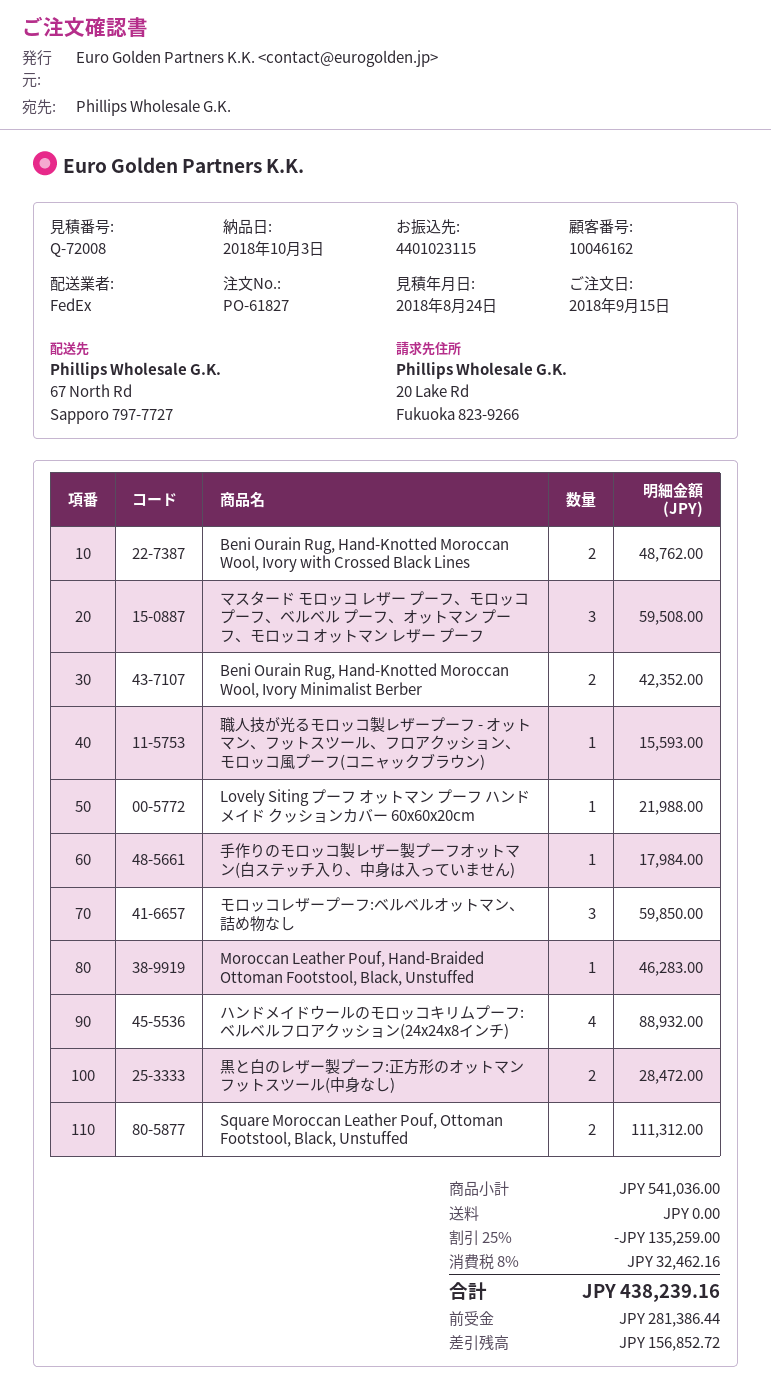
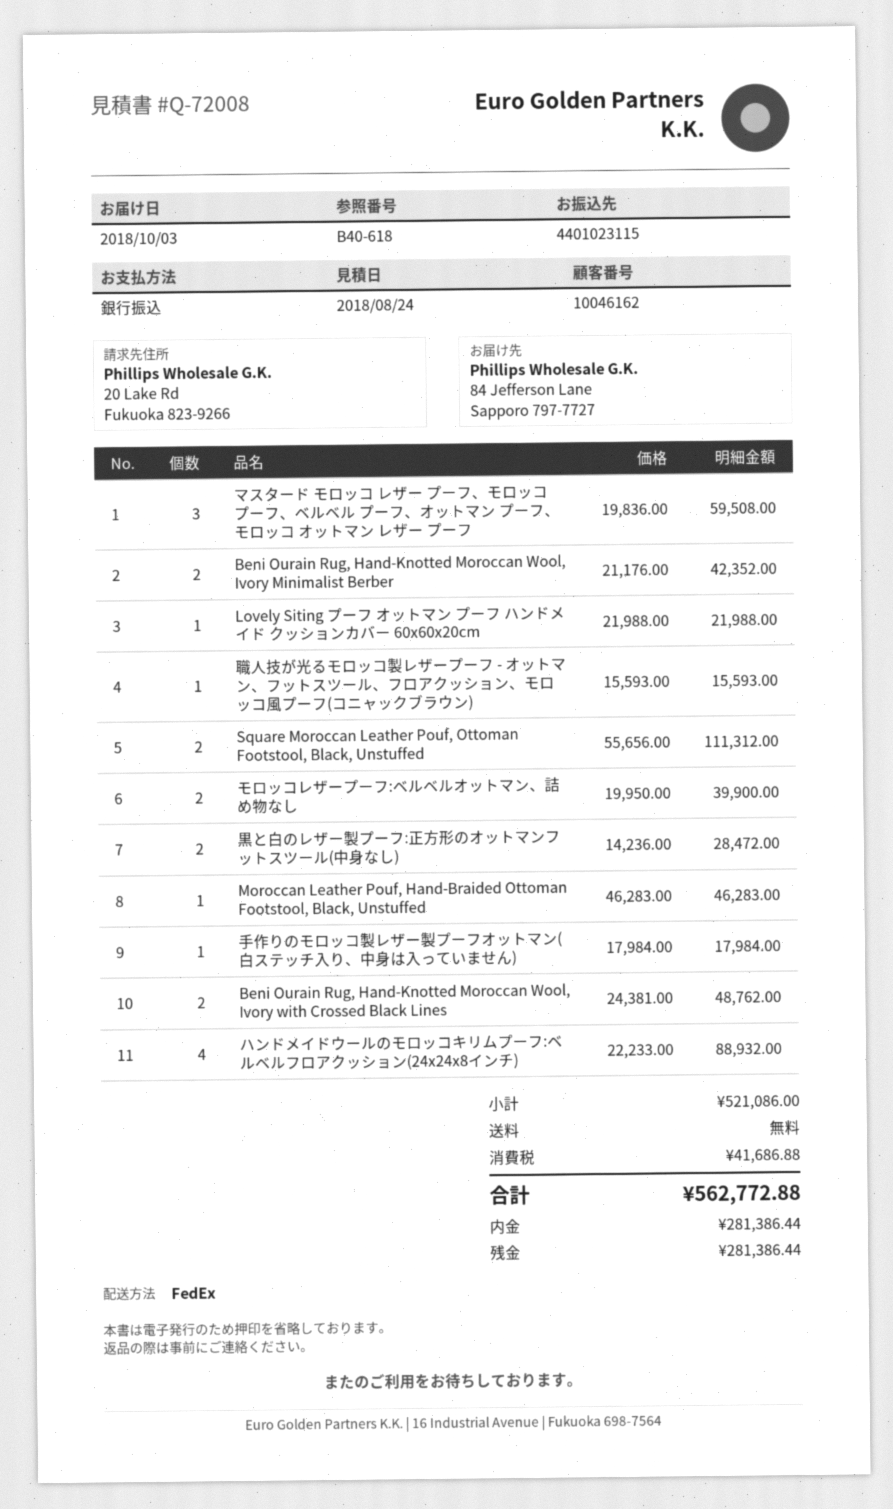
ship to: 67 North Rd, Sapporo 797-7727 -> 84 Jefferson Lane, Sapporo 797-7727
モロッコレザープーフ:ベルベルオットマン、詰め物なし: 3 for 59850.00 -> 2 for 39900.00
subtotal: 541036.00 -> 521086.00
discount: 25% = 135259.00 -> none
tax: 32462.16 -> 41686.88
total: 438239.16 -> 562772.88
balance: 156852.72 -> 281386.44

